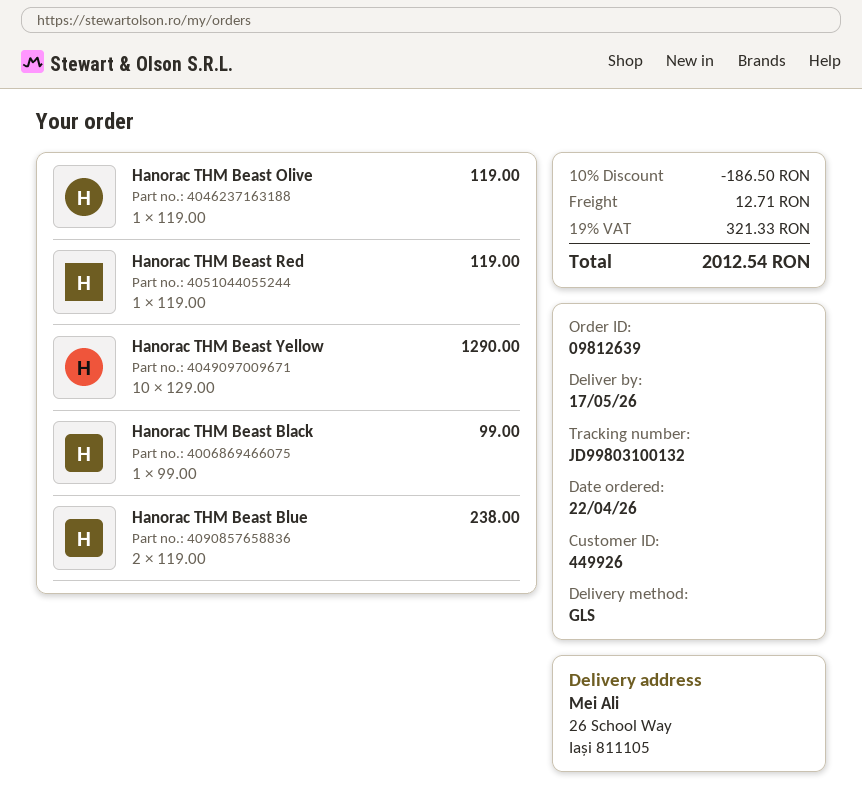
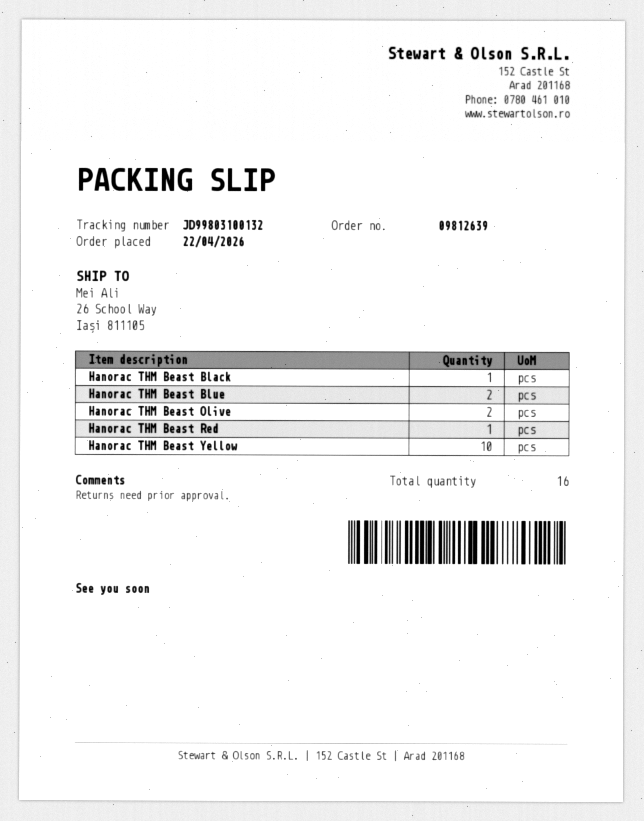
Hanorac THM Beast Olive: 1 -> 2

